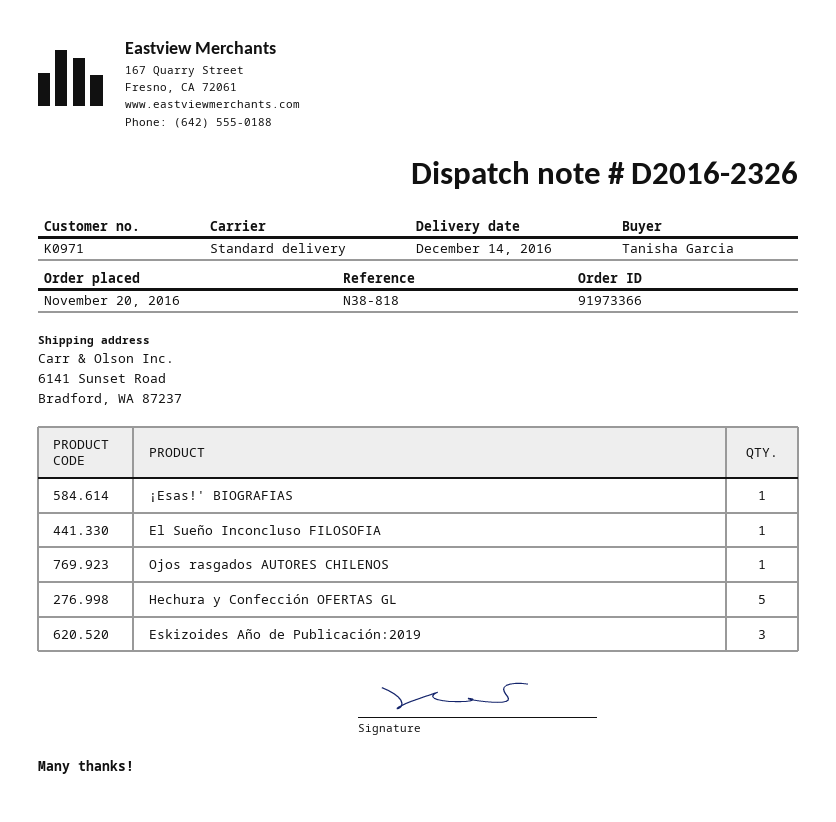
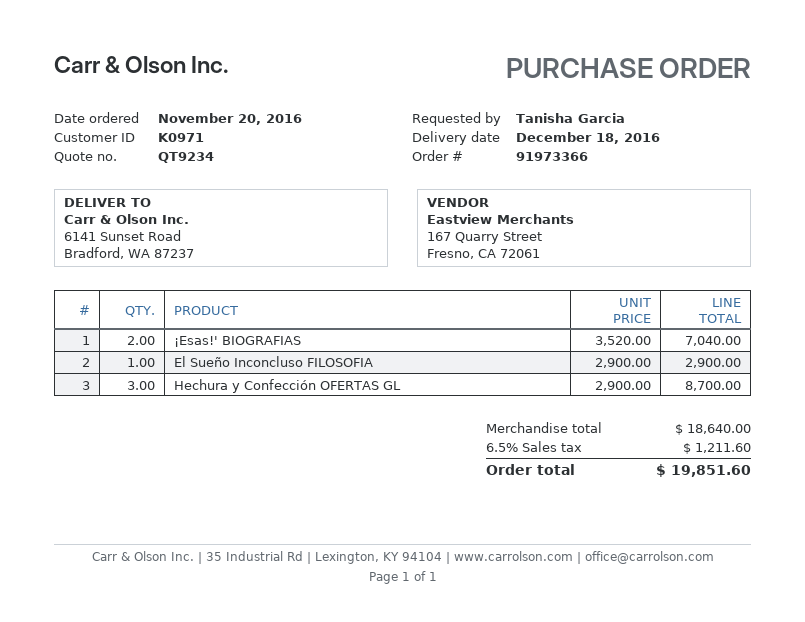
delivery date: 2016-12-14 -> 2016-12-18
¡Esas!' BIOGRAFIAS: 1 -> 2
Ojos rasgados AUTORES CHILENOS: 1 -> none
Hechura y Confección OFERTAS GL: 5 -> 3
Eskizoides Año de Publicación:2019: 3 -> none

